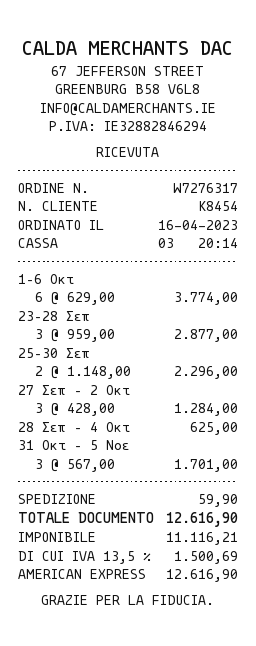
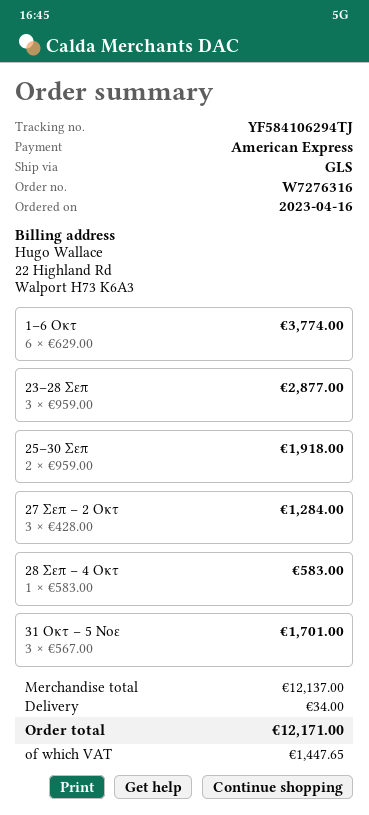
order number: W7276317 -> W7276316
25–30 Σεπ: 2 x 1148.00 = 2296.00 -> 2 x 959.00 = 1918.00
28 Σεπ – 4 Οκτ: 1 x 625.00 = 625.00 -> 1 x 583.00 = 583.00
shipping: 59.90 -> 34.00
tax: 1500.69 -> 1447.65
total: 12616.90 -> 12171.00

